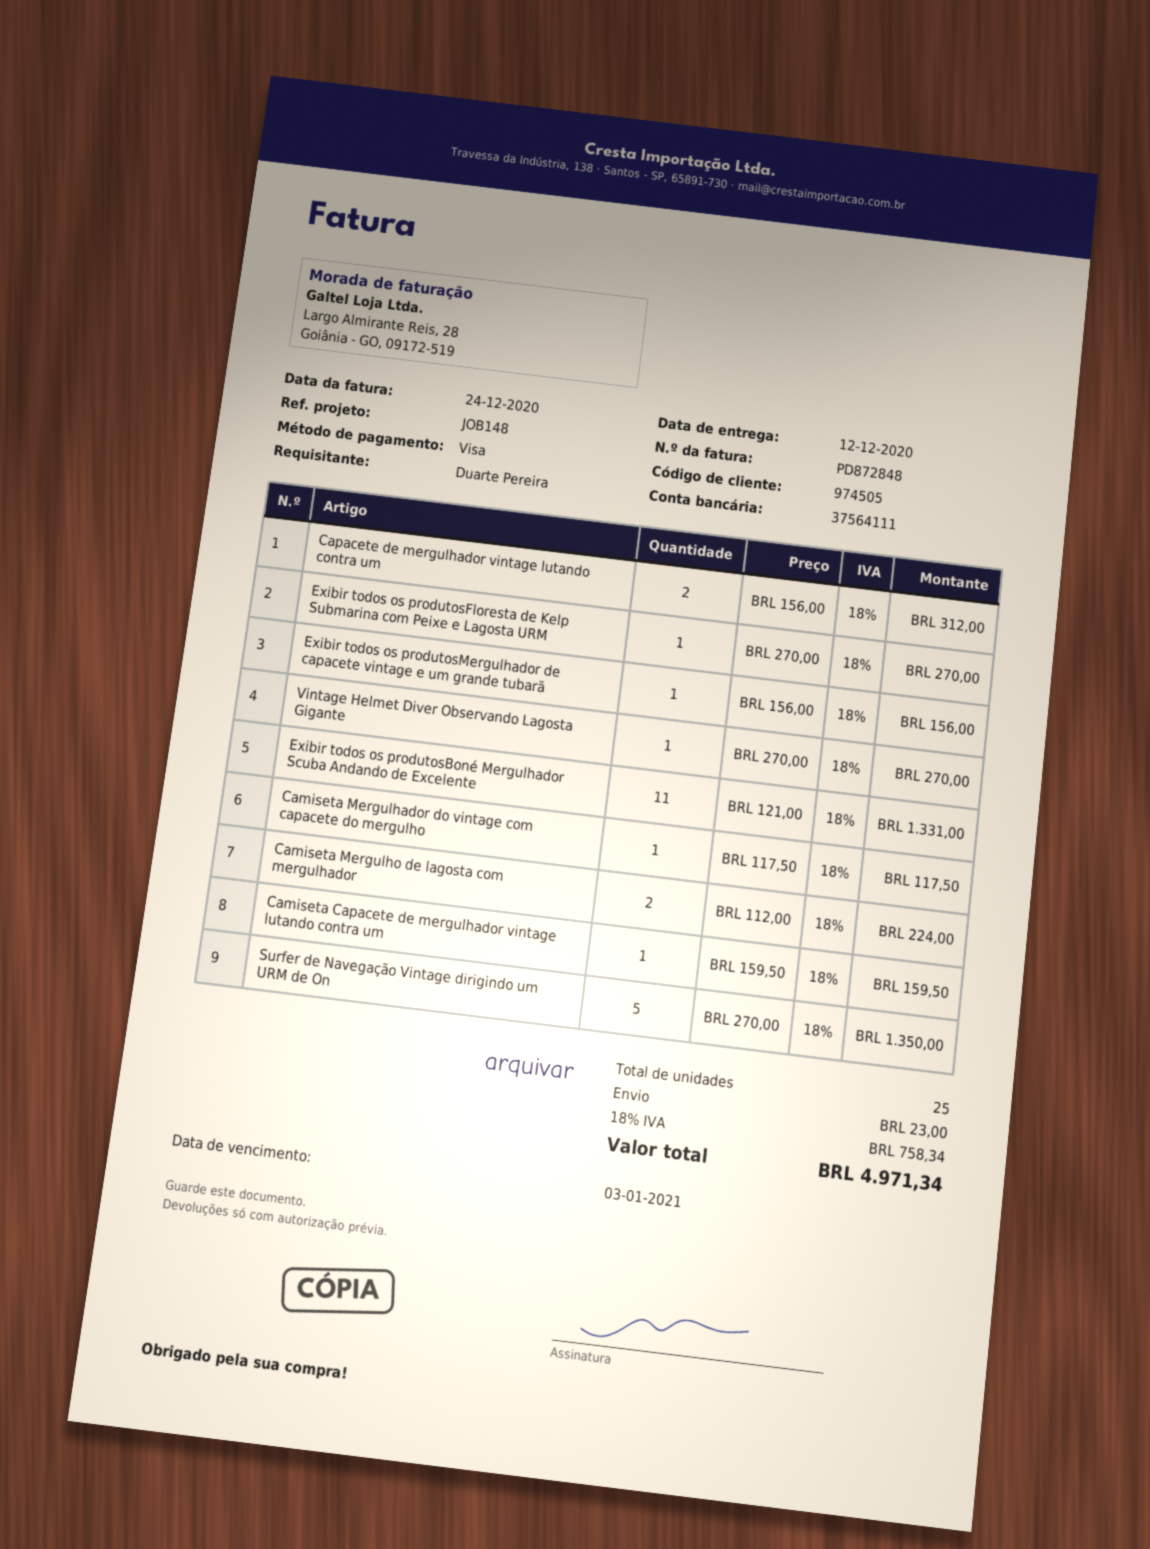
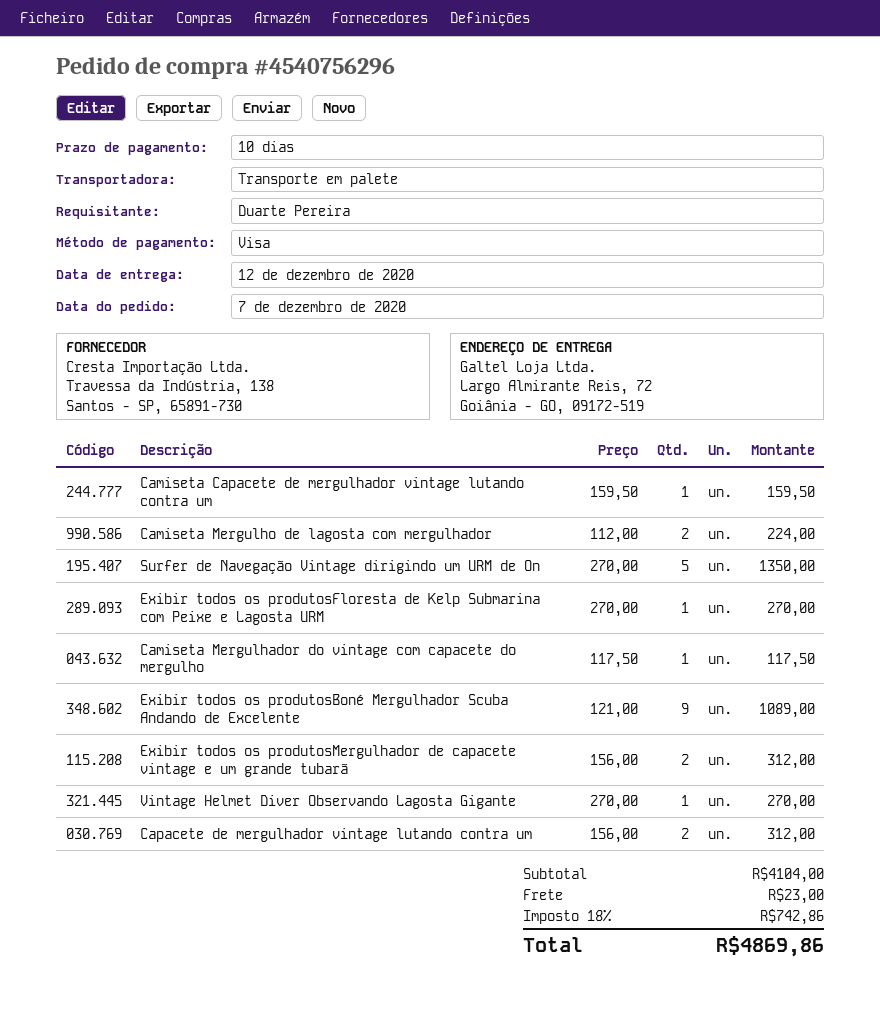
Exibir todos os produtosMergulhador de capacete vintage e um grande tubarã: 1 x 156.00 = 156.00 -> 2 x 156.00 = 312.00
Exibir todos os produtosBoné Mergulhador Scuba Andando de Excelente: 11 x 121.00 = 1331.00 -> 9 x 121.00 = 1089.00
tax: 18% = 758.34 -> 18% = 742.86
total: 4971.34 -> 4869.86

